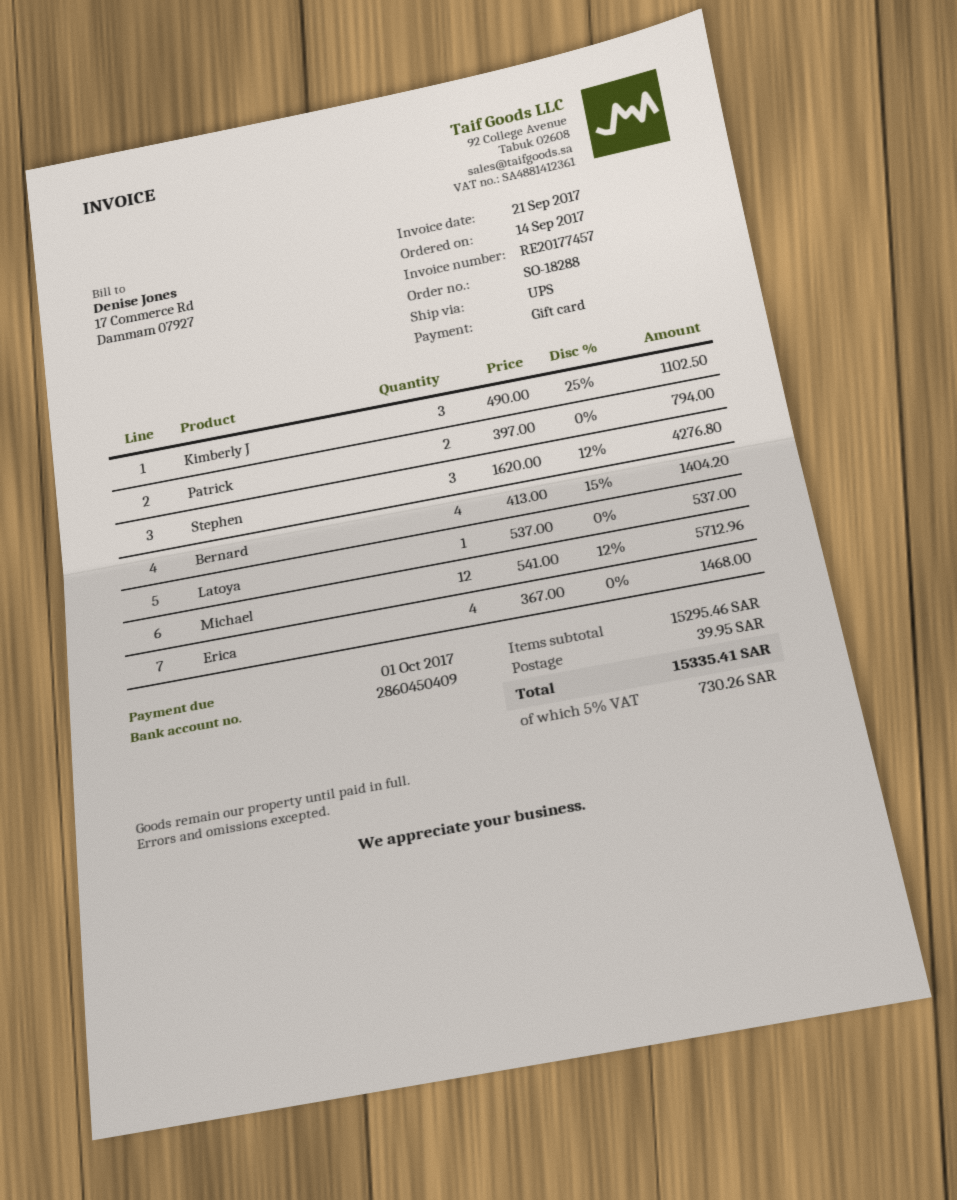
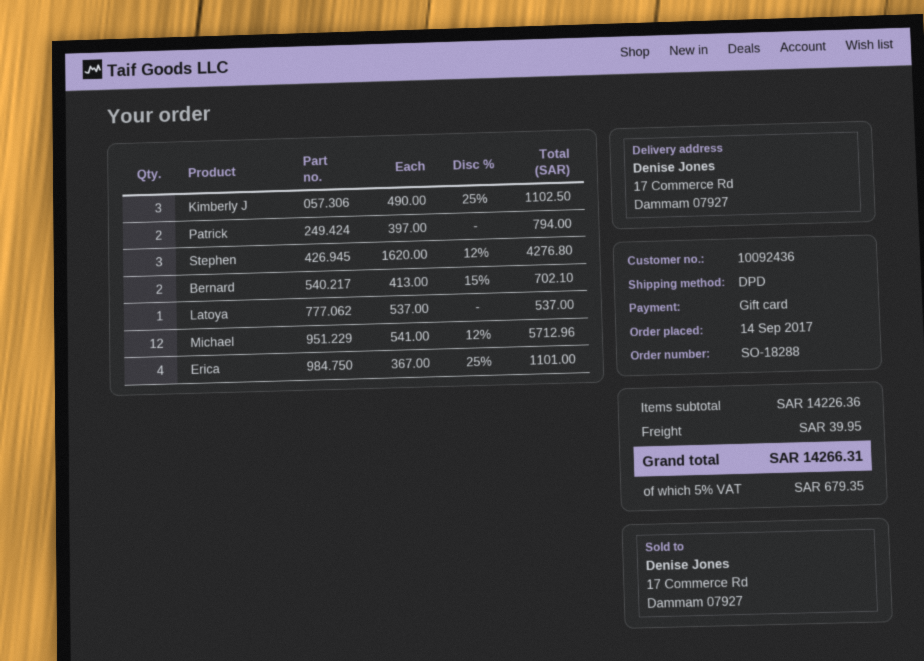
shipping method: UPS -> DPD
Bernard: 4 x 413.00 - 15% = 1404.20 -> 2 x 413.00 - 15% = 702.10
Erica: 4 x 367.00 = 1468.00 -> 4 x 367.00 - 25% = 1101.00
subtotal: 15295.46 -> 14226.36
tax: 5% = 730.26 -> 5% = 679.35
total: 15335.41 -> 14266.31

